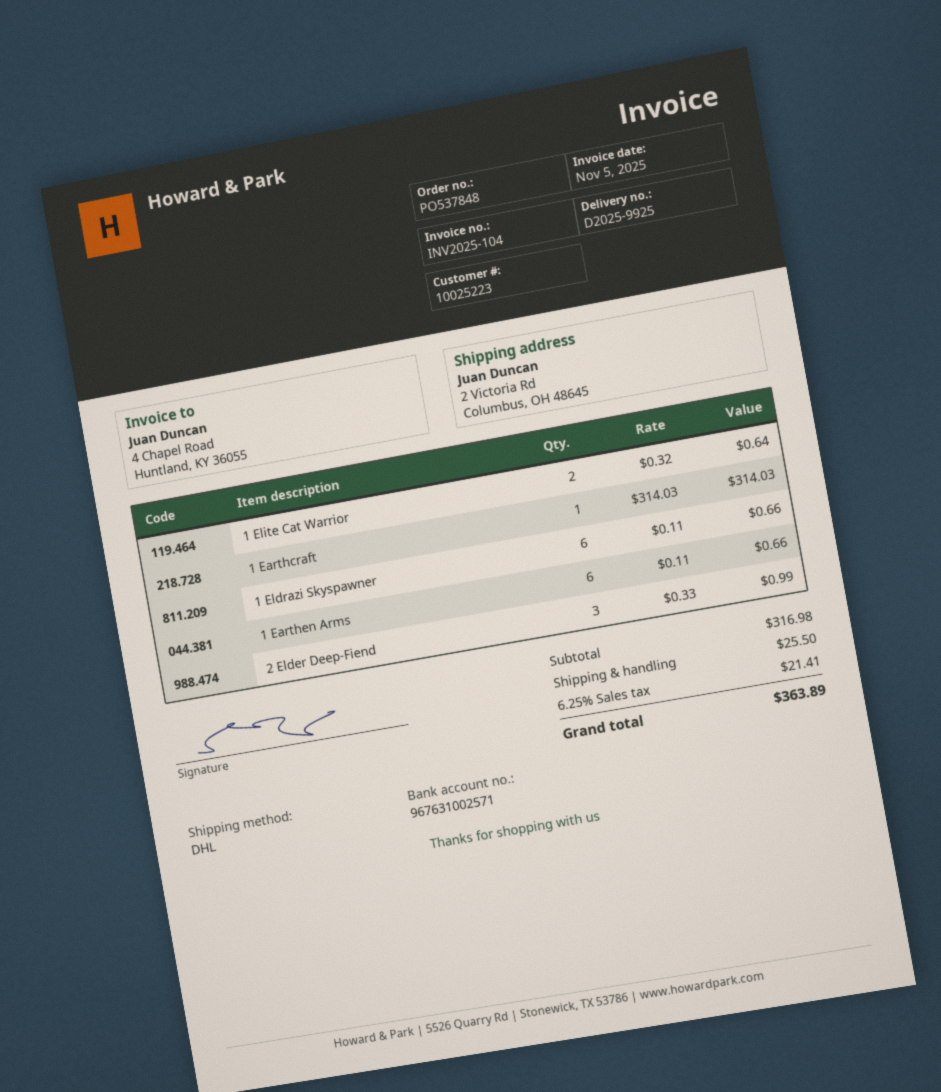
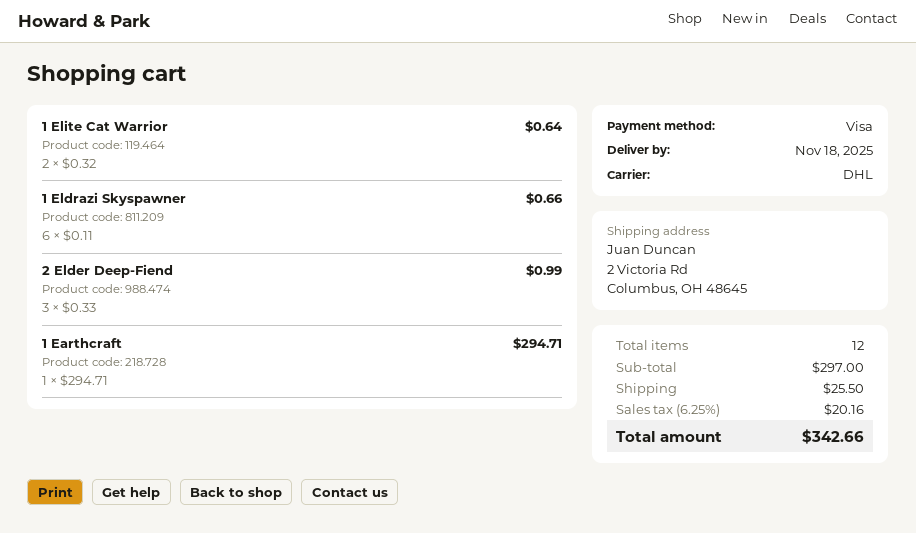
1 Earthcraft: 1 x 314.03 = 314.03 -> 1 x 294.71 = 294.71
1 Earthen Arms: 6 x 0.11 = 0.66 -> none
subtotal: 316.98 -> 297.00
tax: 6.25% = 21.41 -> 6.25% = 20.16
total: 363.89 -> 342.66

